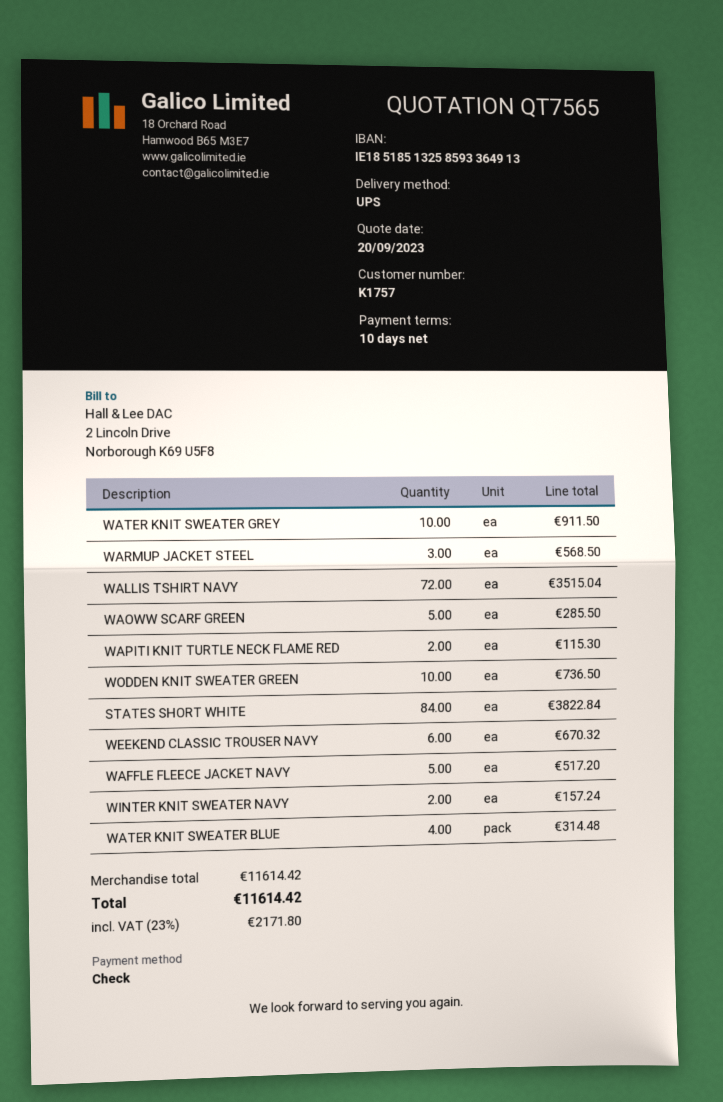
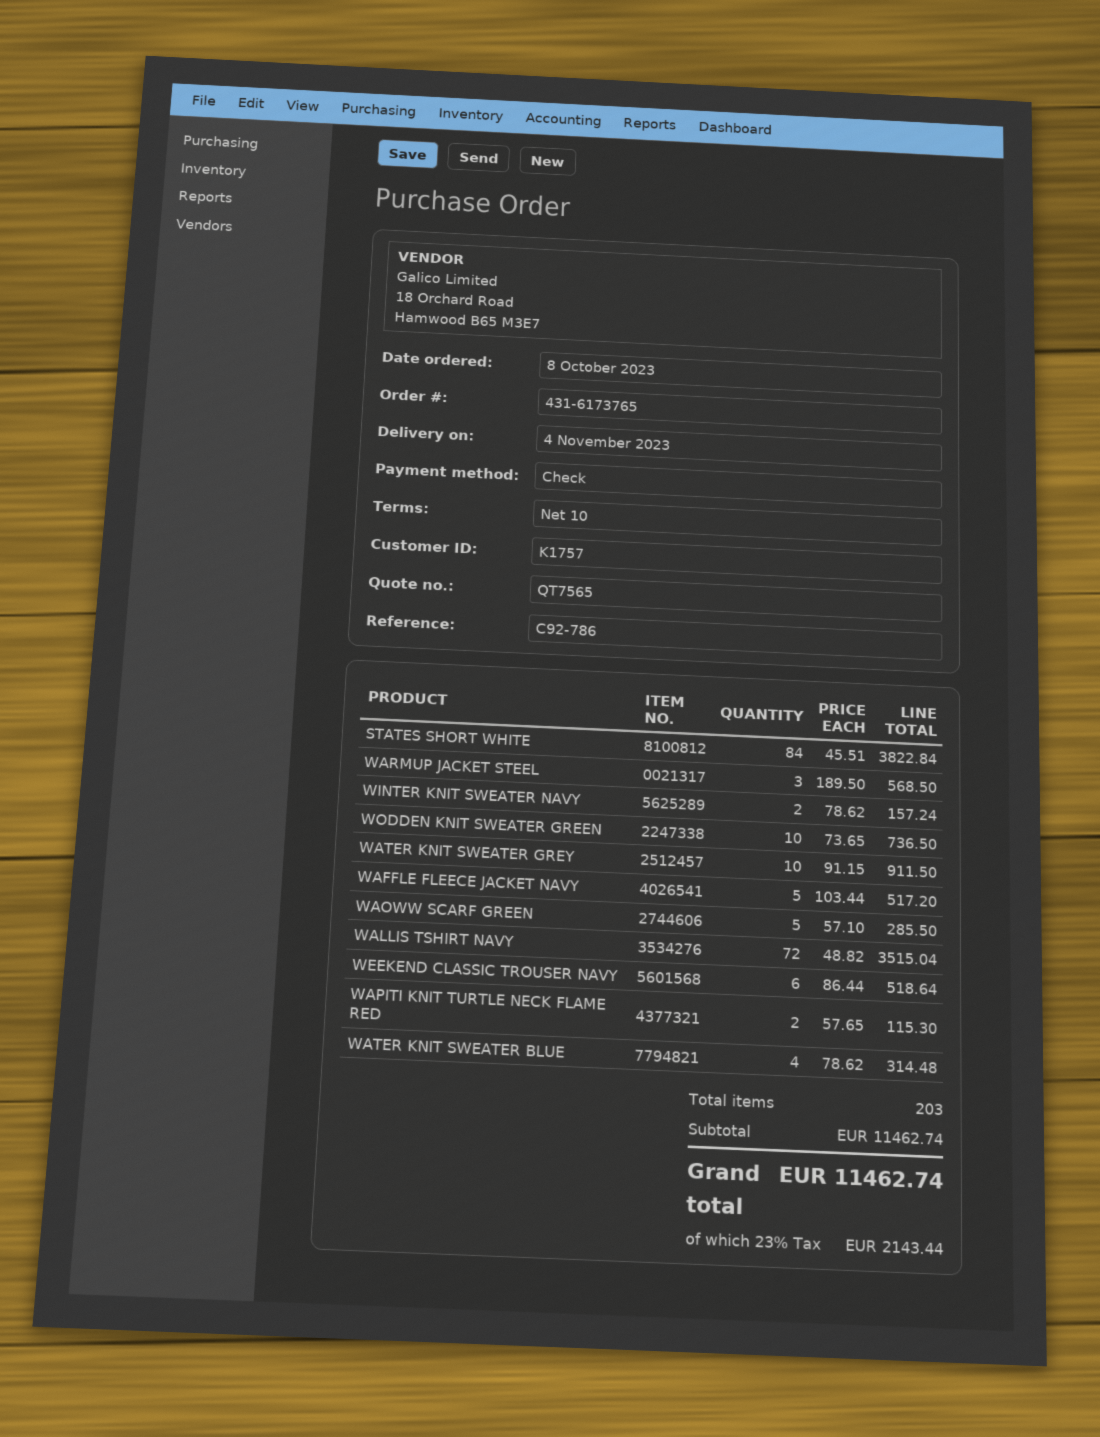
WEEKEND CLASSIC TROUSER NAVY: 6 for 670.32 -> 6 for 518.64
subtotal: 11614.42 -> 11462.74
tax: 23% = 2171.80 -> 23% = 2143.44
total: 11614.42 -> 11462.74

